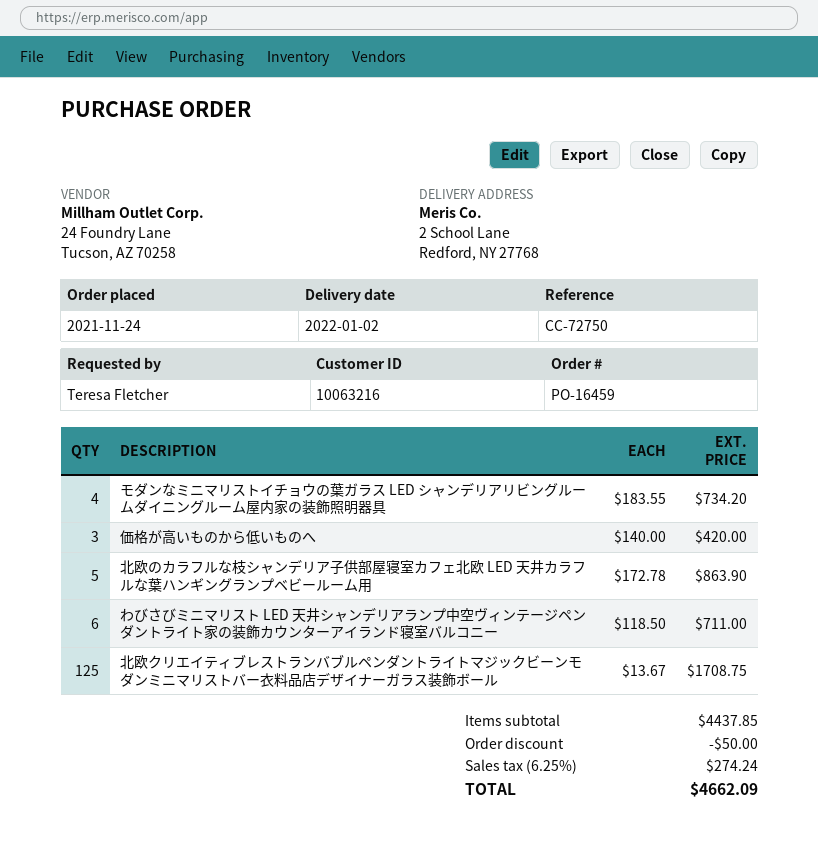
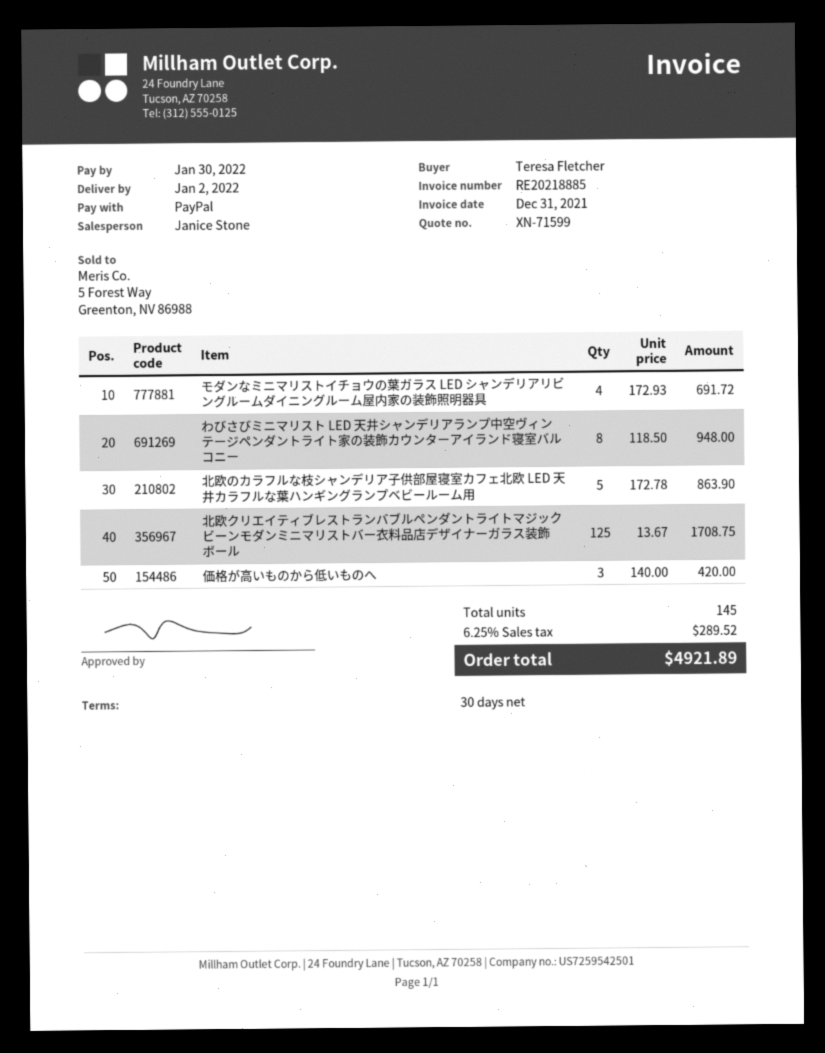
モダンなミニマリストイチョウの葉ガラス LED シャンデリアリビングルームダイニングルーム屋内家の装飾照明器具: 4 x 183.55 = 734.20 -> 4 x 172.93 = 691.72
わびさびミニマリスト LED 天井シャンデリアランプ中空ヴィンテージペンダントライト家の装飾カウンターアイランド寝室バルコニー: 6 x 118.50 = 711.00 -> 8 x 118.50 = 948.00
discount: 50.00 -> none
tax: 6.25% = 274.24 -> 6.25% = 289.52
total: 4662.09 -> 4921.89

